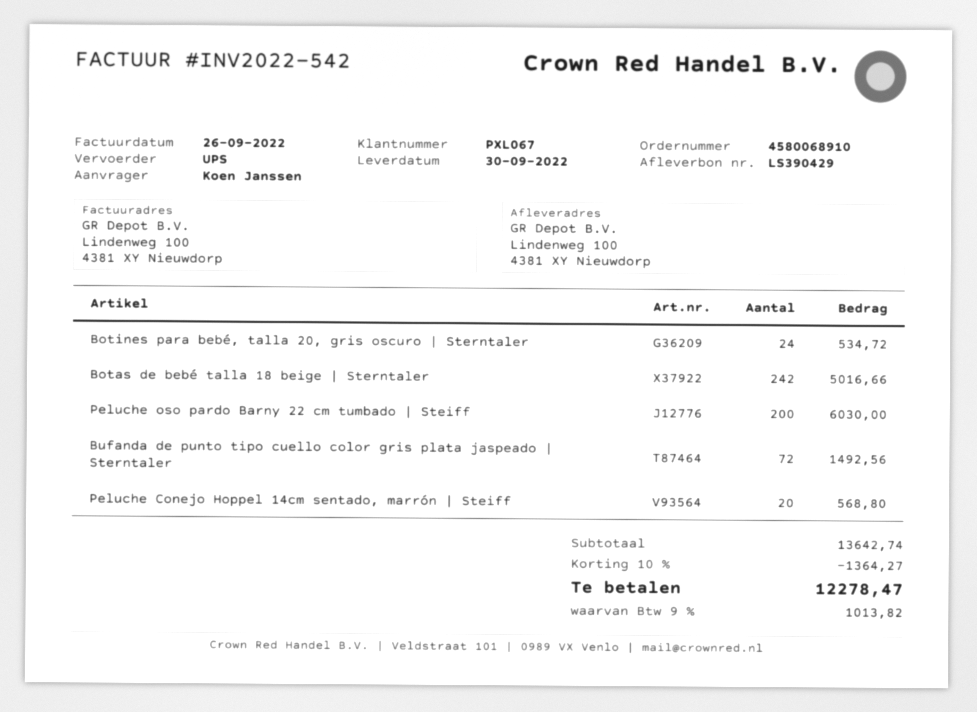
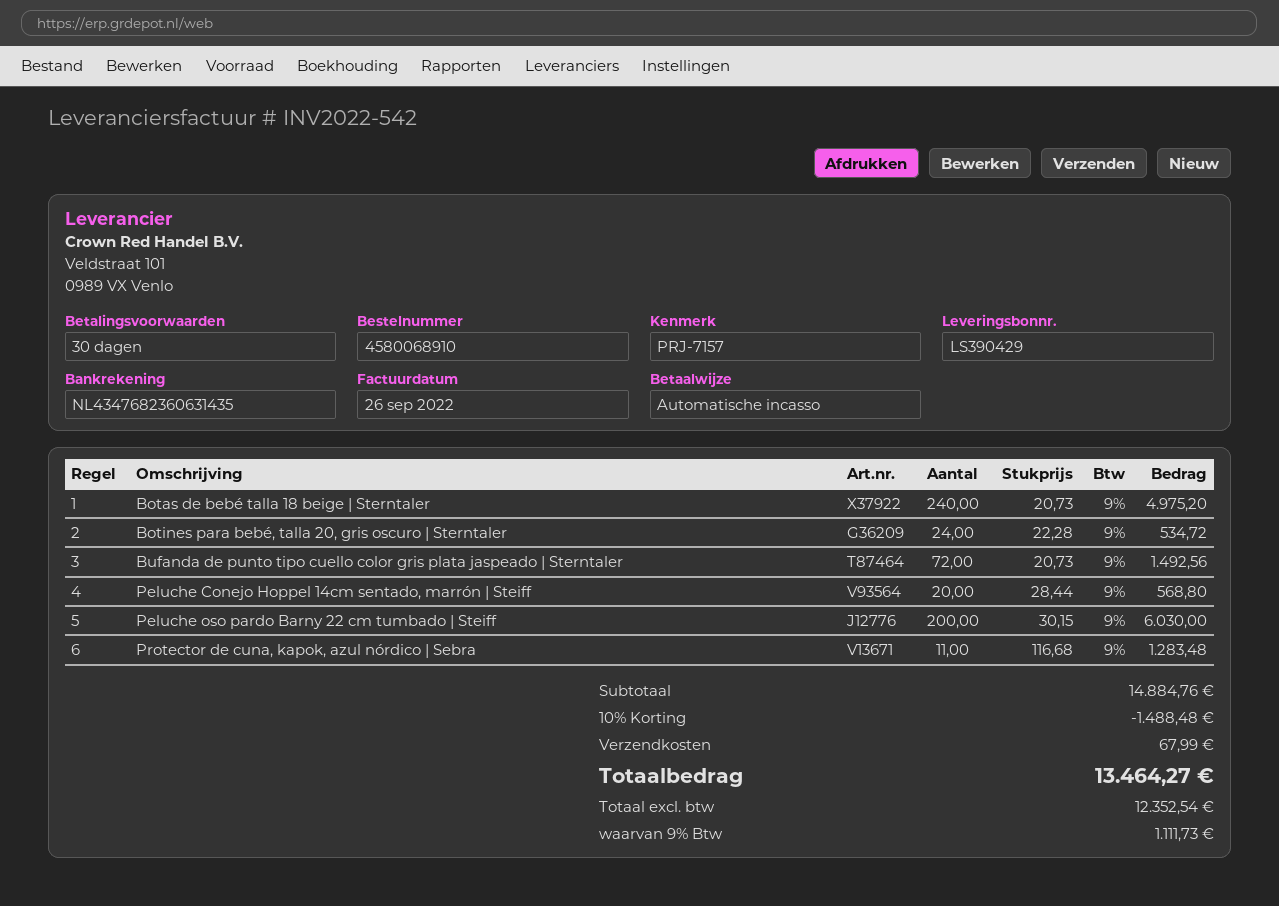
Botas de bebé talla 18 beige | Sterntaler: 242 for 5016.66 -> 240 for 4975.20
Protector de cuna, kapok, azul nórdico | Sebra: none -> 11 for 1283.48
subtotal: 13642.74 -> 14884.76
discount: 10% = 1364.27 -> 10% = 1488.48
shipping: none -> 67.99
tax: 9% = 1013.82 -> 9% = 1111.73
total: 12278.47 -> 13464.27

